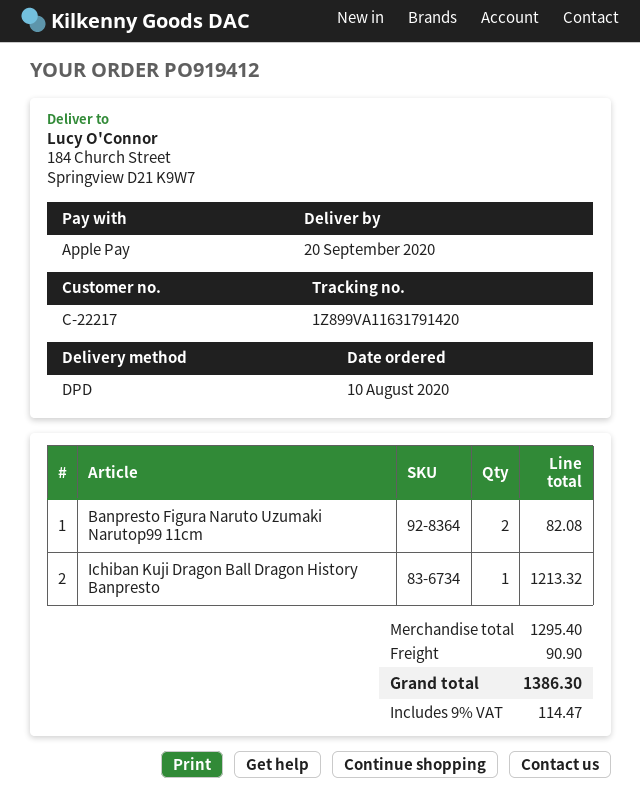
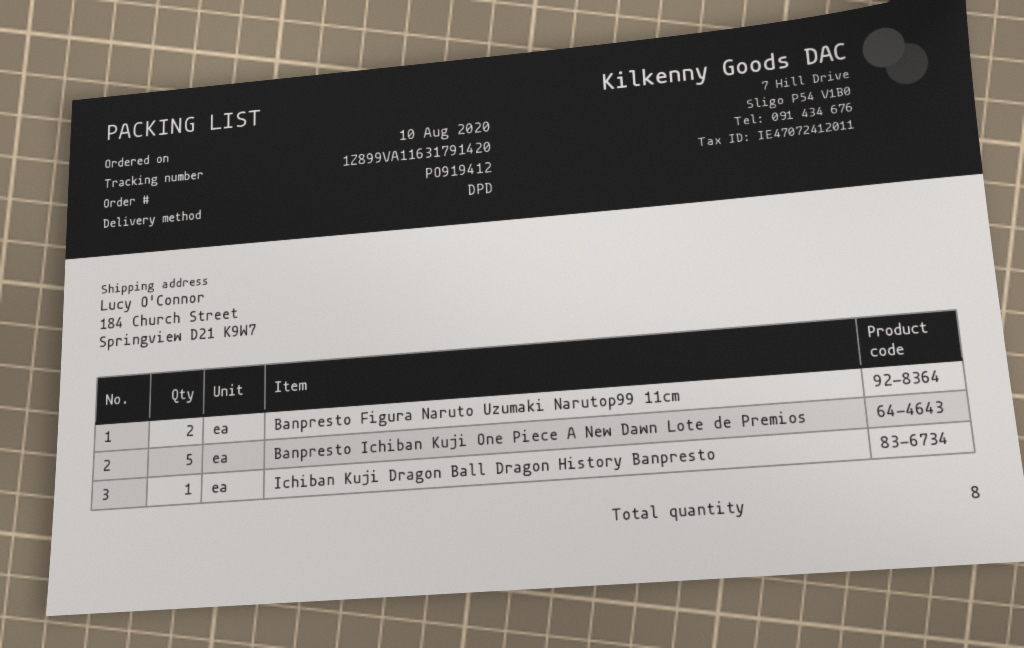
Banpresto Ichiban Kuji One Piece A New Dawn Lote de Premios: none -> 5

